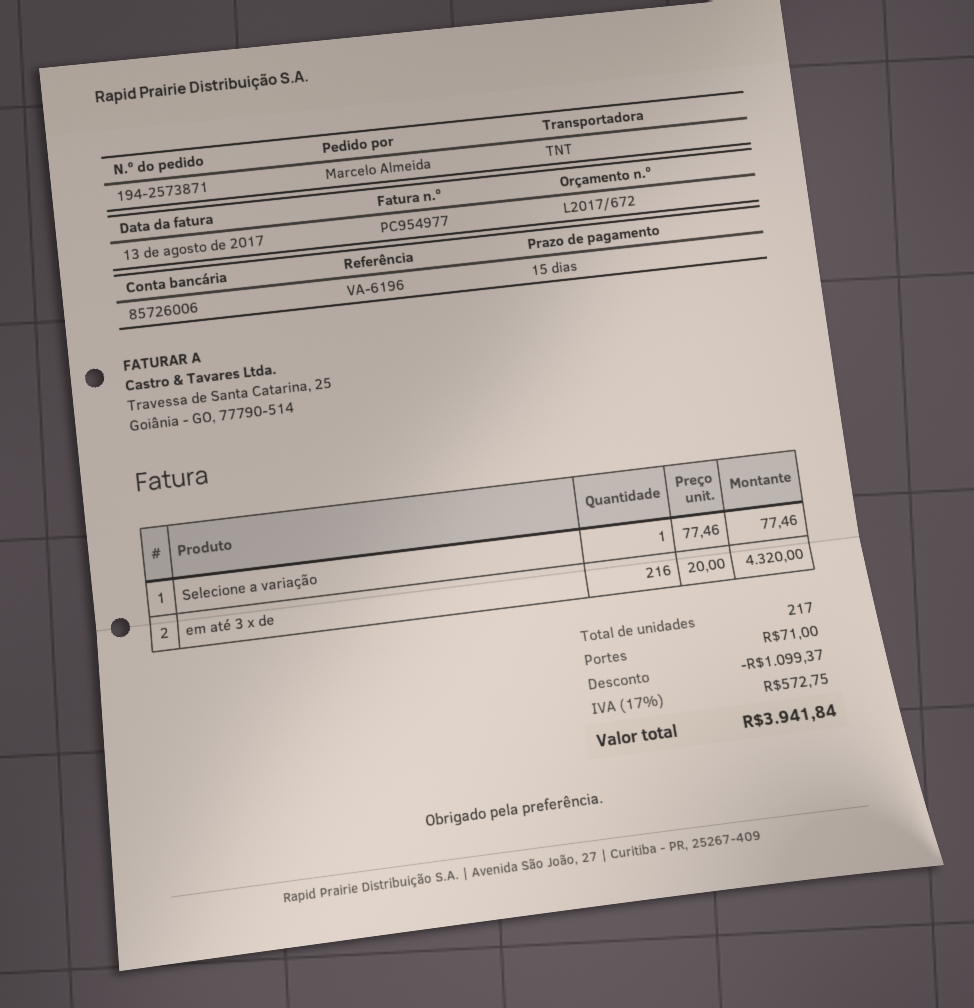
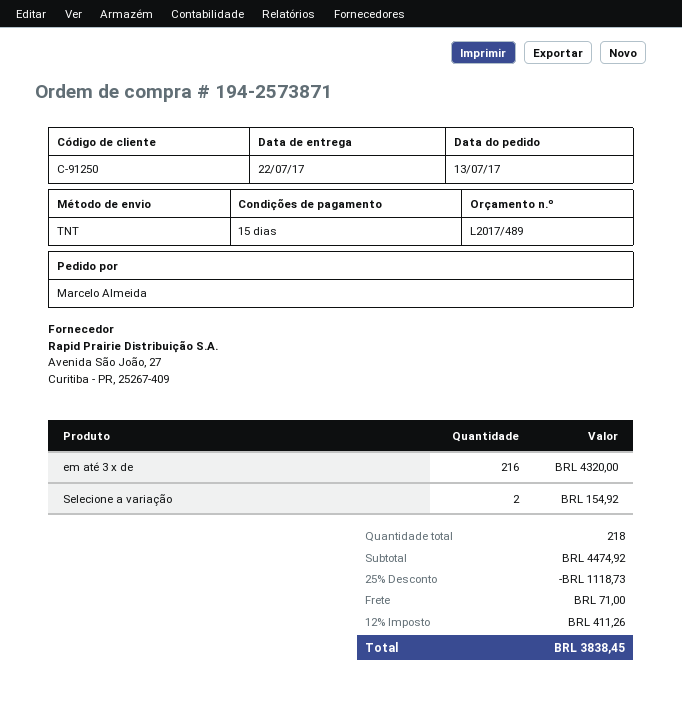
quote number: L2017/672 -> L2017/489
Selecione a variação: 1 for 77.46 -> 2 for 154.92
total quantity: 217 -> 218
discount: 1099.37 -> 1118.73
tax: 17% = 572.75 -> 12% = 411.26
total: 3941.84 -> 3838.45

